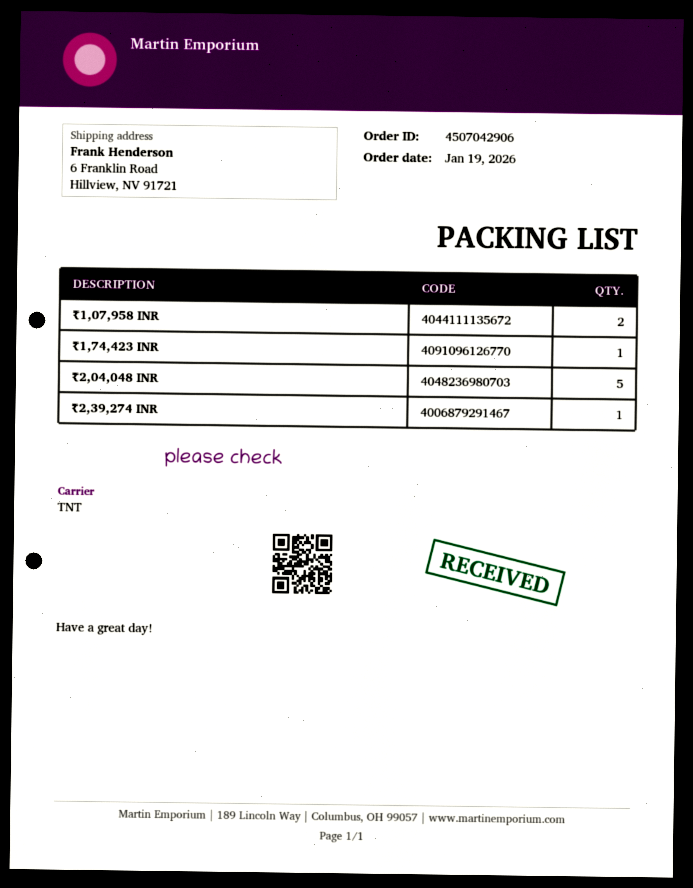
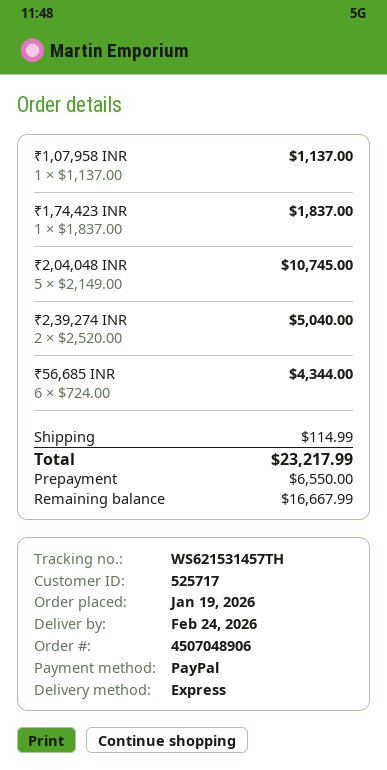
order number: 4507042906 -> 4507048906
shipping method: TNT -> express
₹1,07,958 INR: 2 -> 1
₹2,39,274 INR: 1 -> 2
₹56,685 INR: none -> 6

